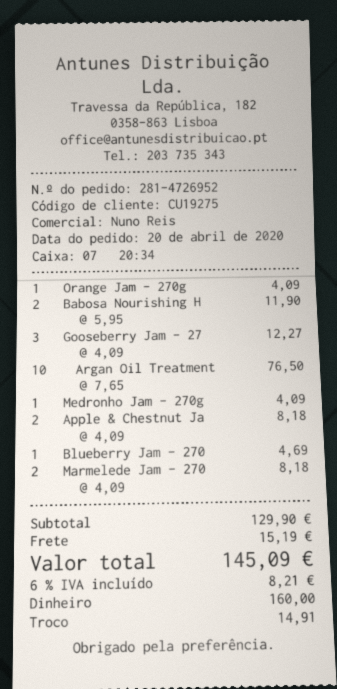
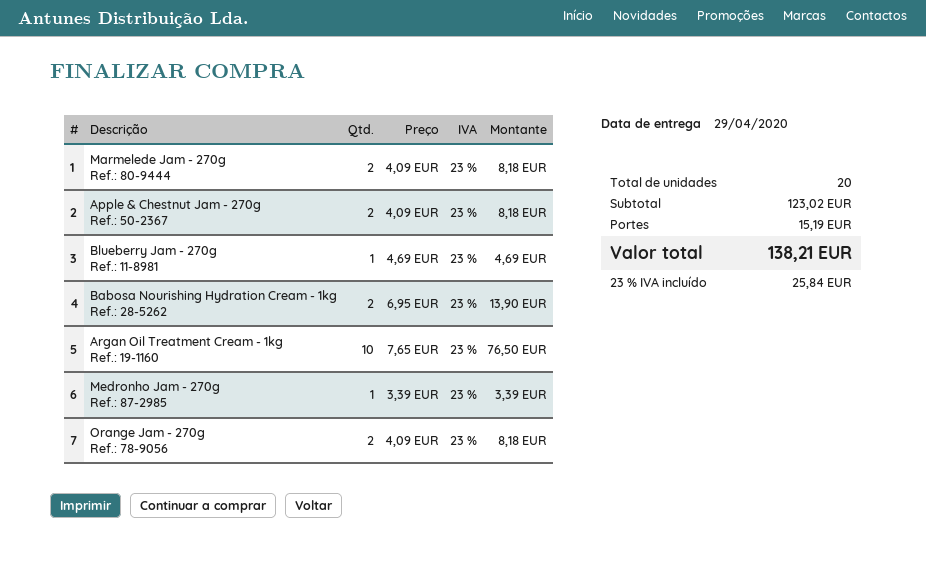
Orange Jam - 270g: 1 x 4.09 = 4.09 -> 2 x 4.09 = 8.18
Babosa Nourishing H: 2 x 5.95 = 11.90 -> 2 x 6.95 = 13.90
Gooseberry Jam - 27: 3 x 4.09 = 12.27 -> none
Medronho Jam - 270g: 1 x 4.09 = 4.09 -> 1 x 3.39 = 3.39
subtotal: 129.90 -> 123.02
tax: 6% = 8.21 -> 23% = 25.84
total: 145.09 -> 138.21

